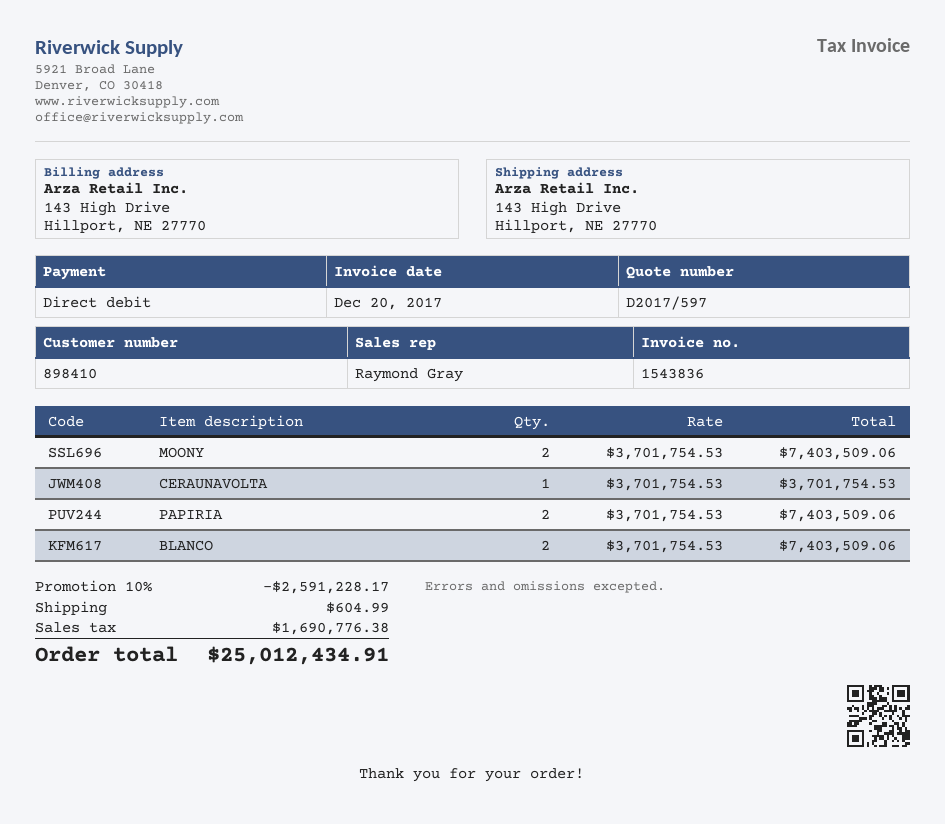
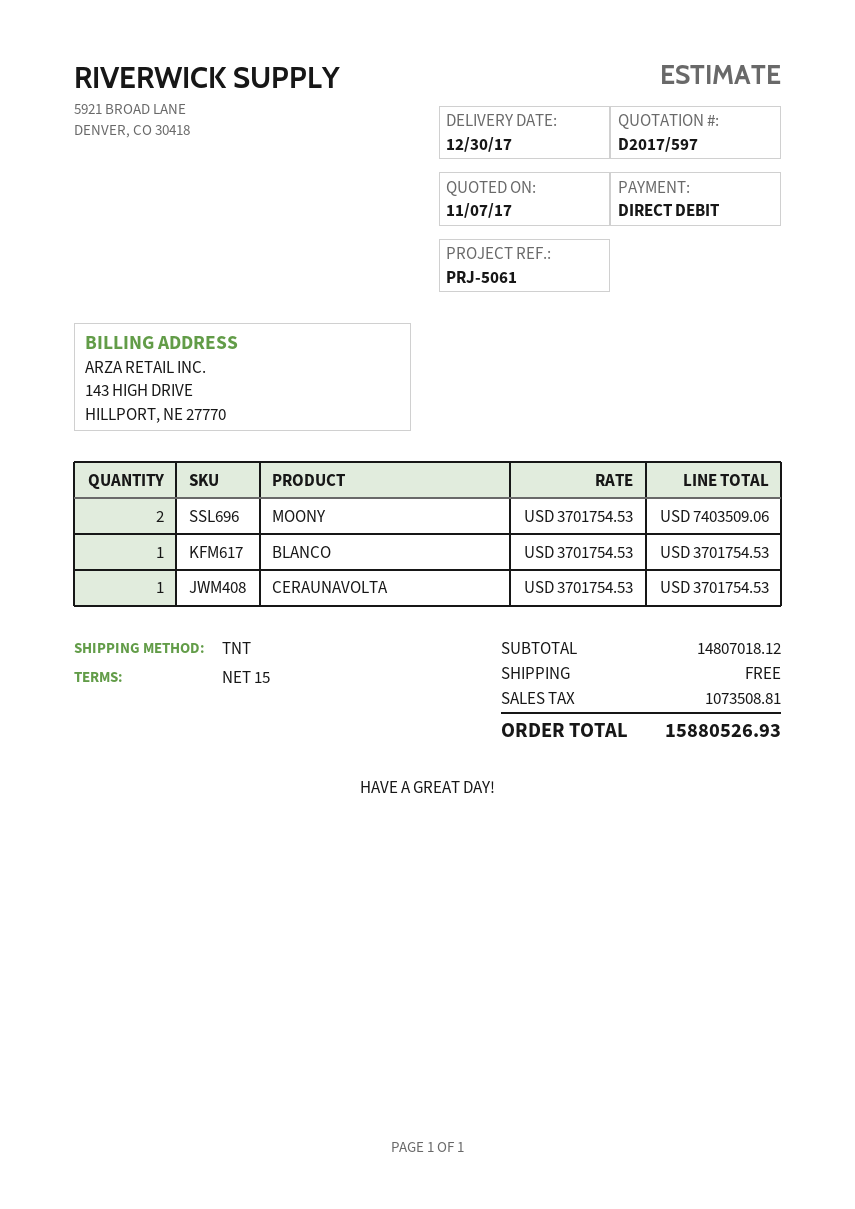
PAPIRIA: 2 x 3701754.53 = 7403509.06 -> none
BLANCO: 2 x 3701754.53 = 7403509.06 -> 1 x 3701754.53 = 3701754.53
discount: 10% = 2591228.17 -> none
shipping: 604.99 -> 0.00
tax: 1690776.38 -> 1073508.81
total: 25012434.91 -> 15880526.93

